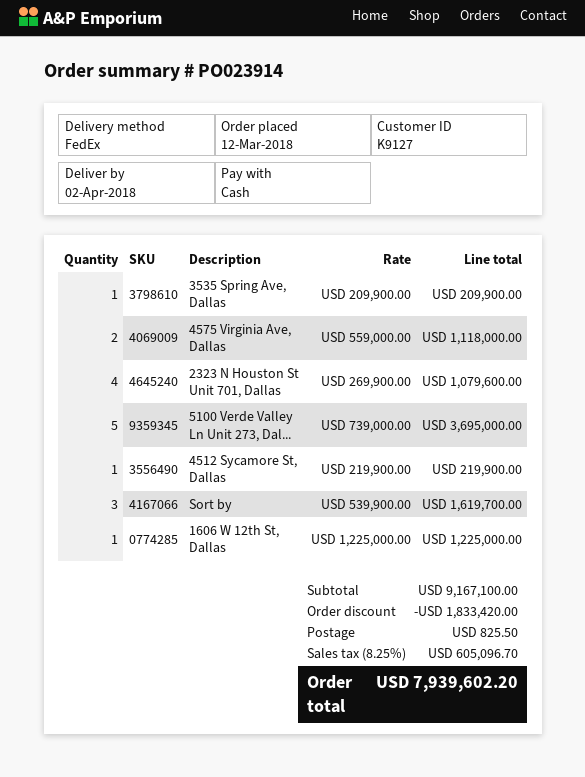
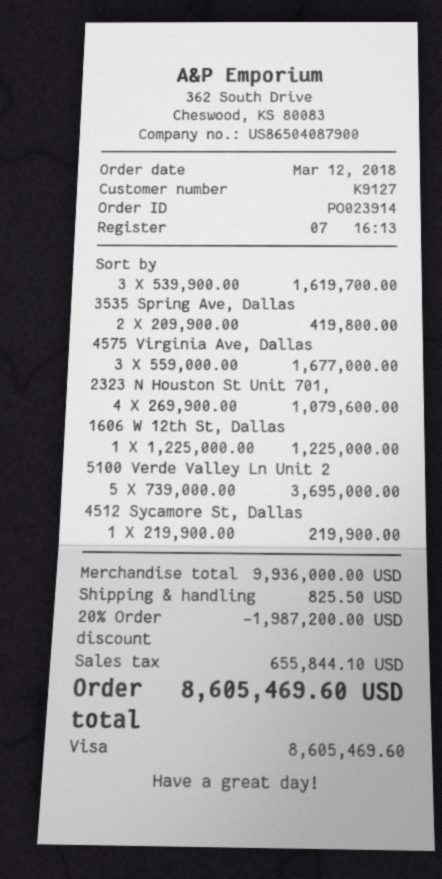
payment method: cash -> Visa
3535 Spring Ave, Dallas: 1 x 209900.00 = 209900.00 -> 2 x 209900.00 = 419800.00
4575 Virginia Ave, Dallas: 2 x 559000.00 = 1118000.00 -> 3 x 559000.00 = 1677000.00
subtotal: 9167100.00 -> 9936000.00
discount: 1833420.00 -> 1987200.00
tax: 605096.70 -> 655844.10
total: 7939602.20 -> 8605469.60

